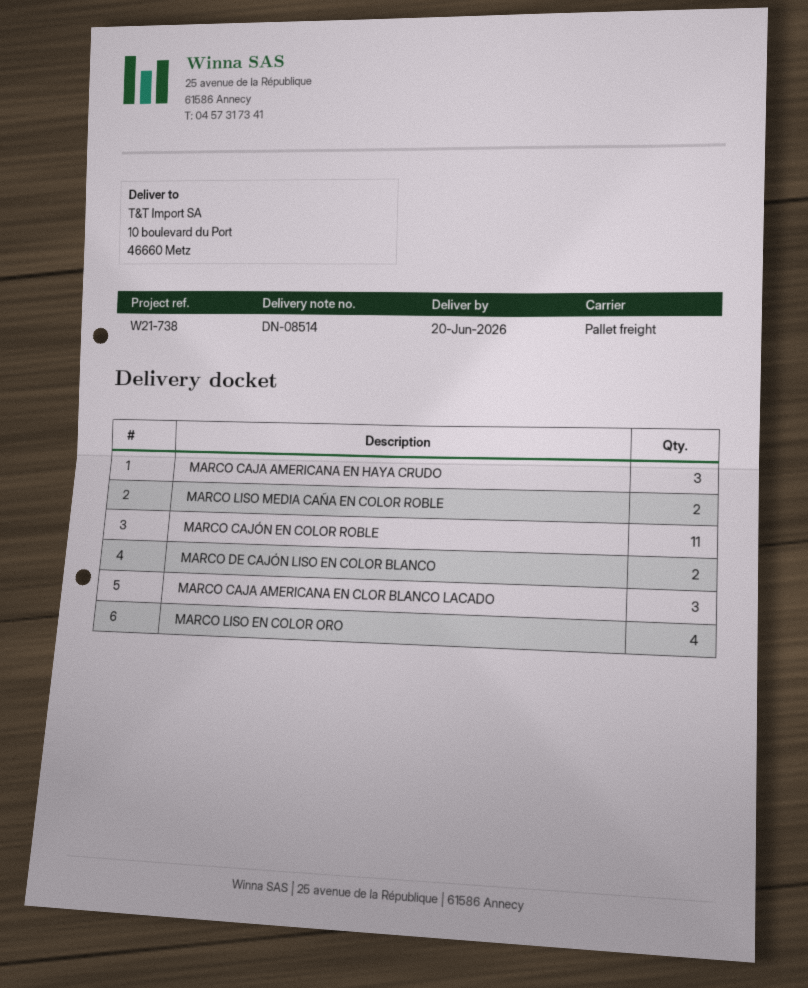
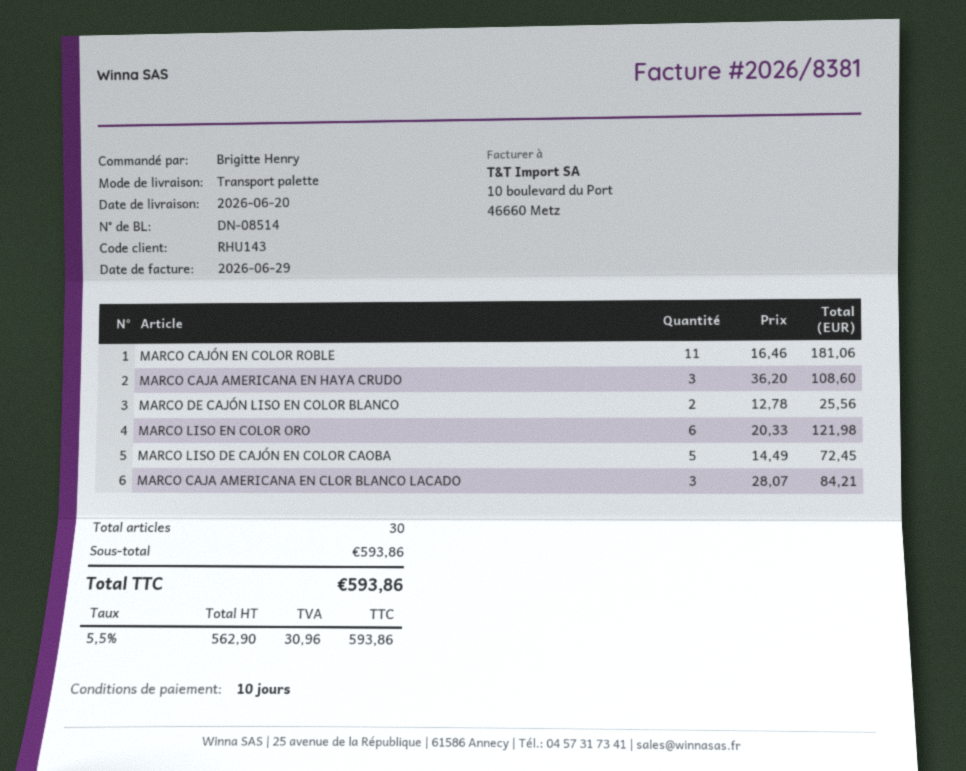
MARCO LISO MEDIA CAÑA EN COLOR ROBLE: 2 -> none
MARCO LISO EN COLOR ORO: 4 -> 6
MARCO LISO DE CAJÓN EN COLOR CAOBA: none -> 5

